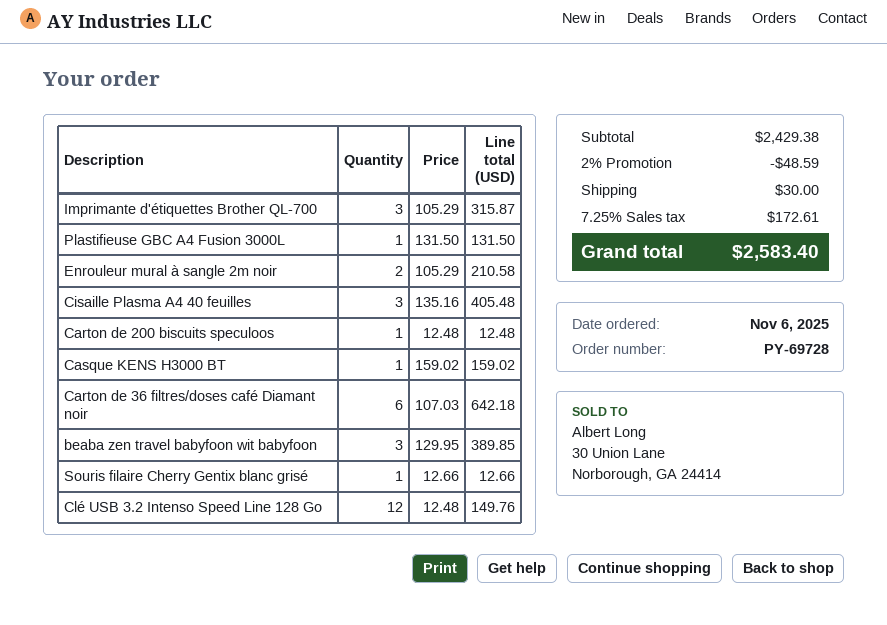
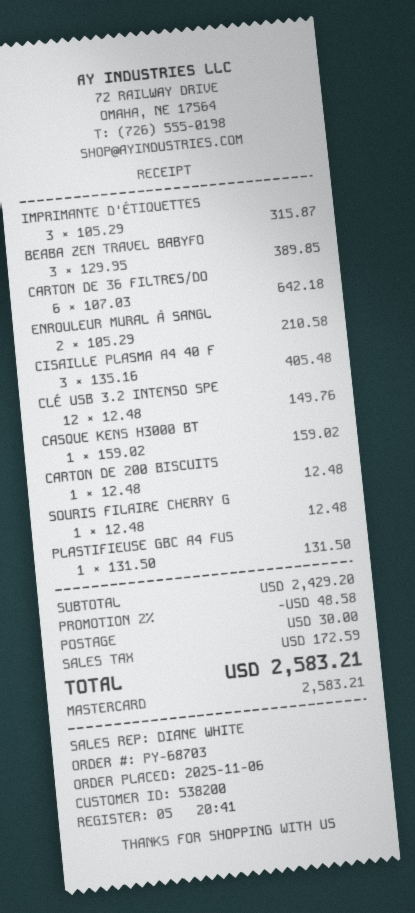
order number: PY-69728 -> PY-68703
Souris filaire Cherry Gentix blanc grisé: 1 x 12.66 = 12.66 -> 1 x 12.48 = 12.48
subtotal: 2429.38 -> 2429.20
discount: 2% = 48.59 -> 2% = 48.58
tax: 172.61 -> 172.59
total: 2583.40 -> 2583.21

